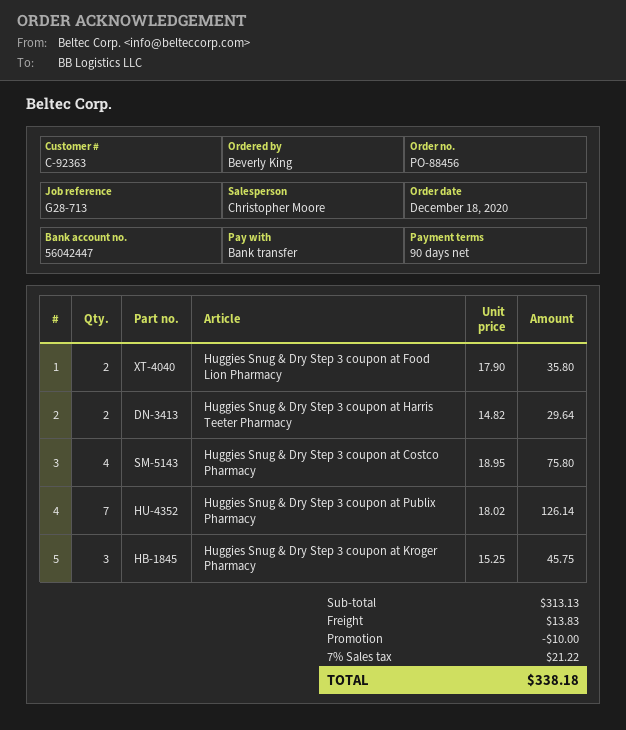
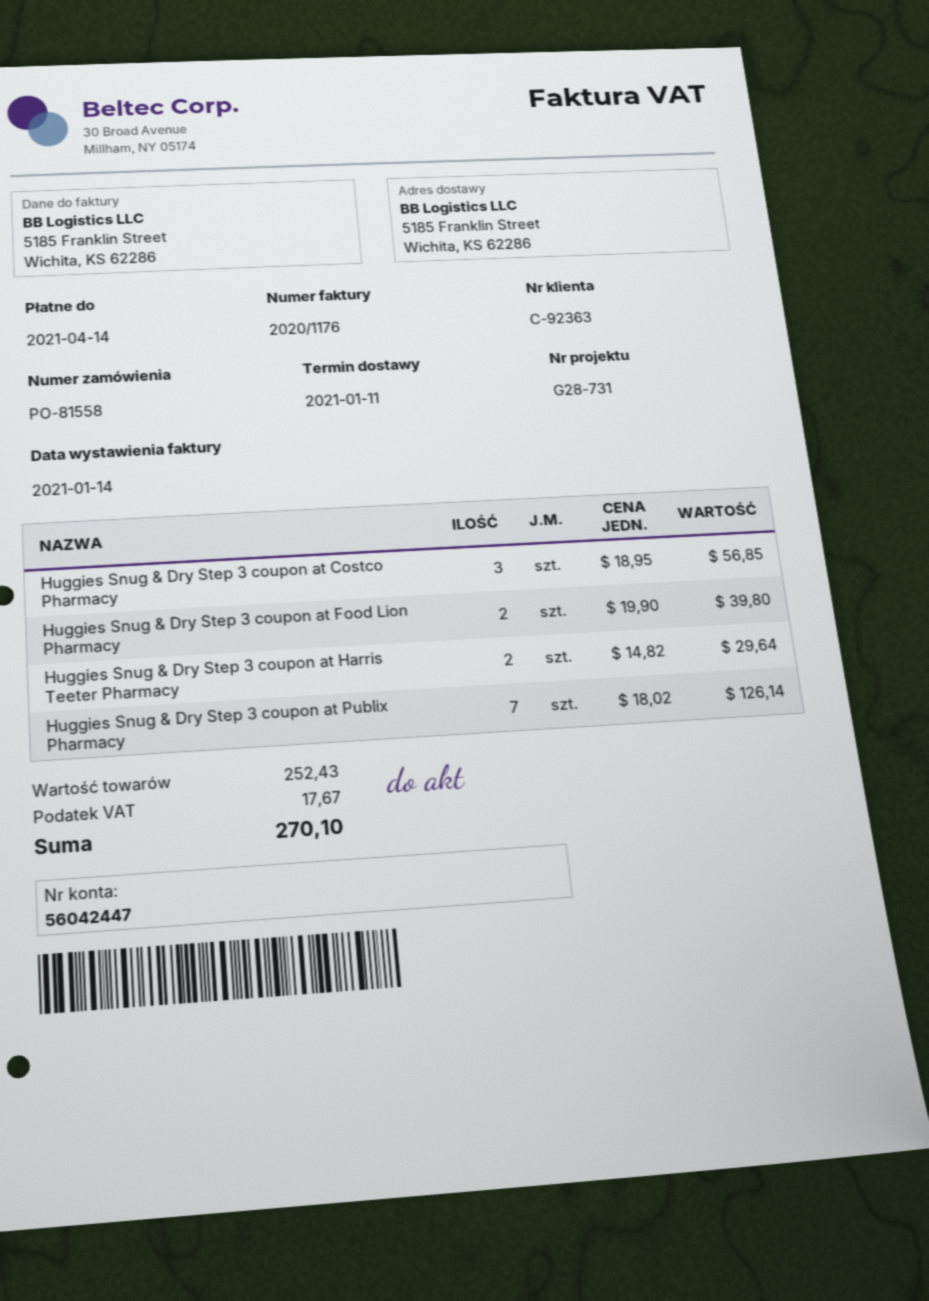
order number: PO-88456 -> PO-81558
reference: G28-713 -> G28-731
Huggies Snug & Dry Step 3 coupon at Food Lion Pharmacy: 2 x 17.90 = 35.80 -> 2 x 19.90 = 39.80
Huggies Snug & Dry Step 3 coupon at Costco Pharmacy: 4 x 18.95 = 75.80 -> 3 x 18.95 = 56.85
Huggies Snug & Dry Step 3 coupon at Kroger Pharmacy: 3 x 15.25 = 45.75 -> none
subtotal: 313.13 -> 252.43
discount: 10.00 -> none
shipping: 13.83 -> none
tax: 21.22 -> 17.67
total: 338.18 -> 270.10

